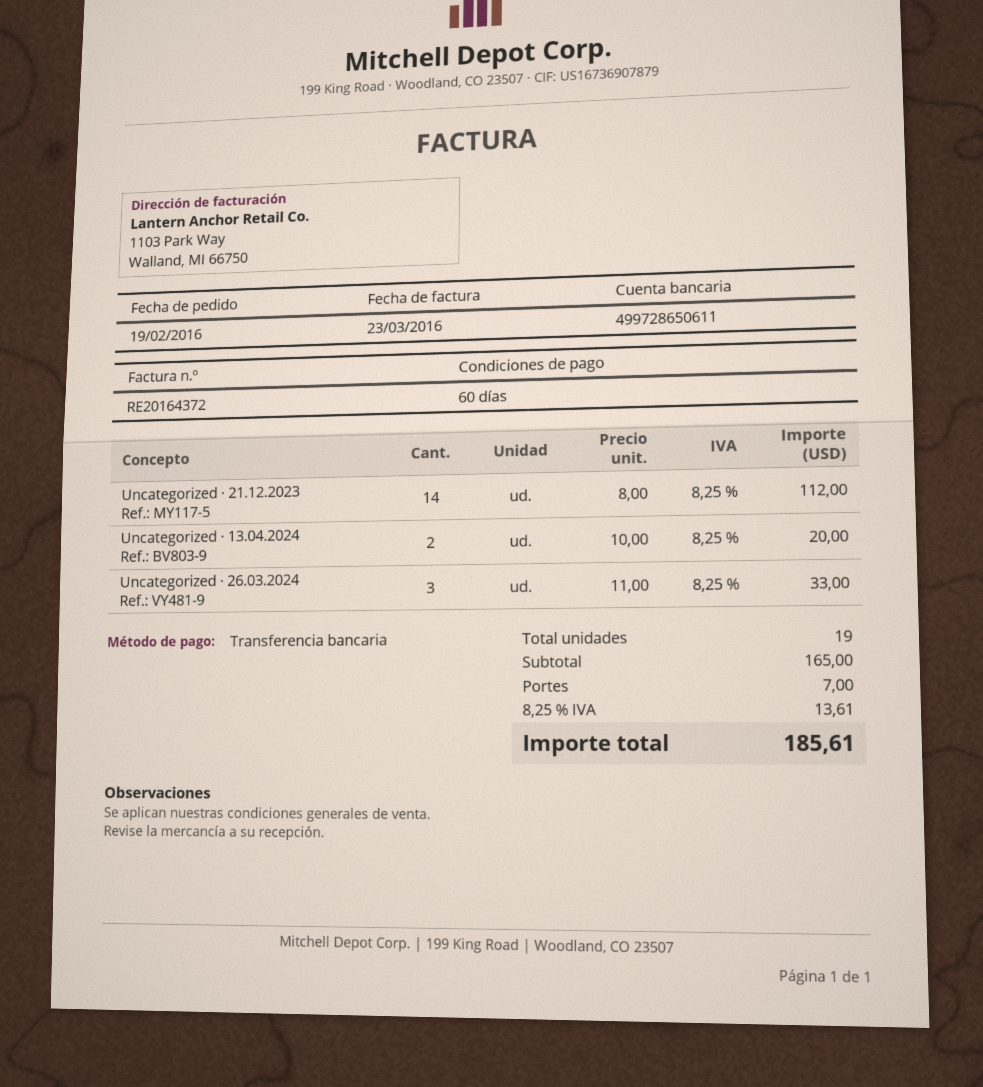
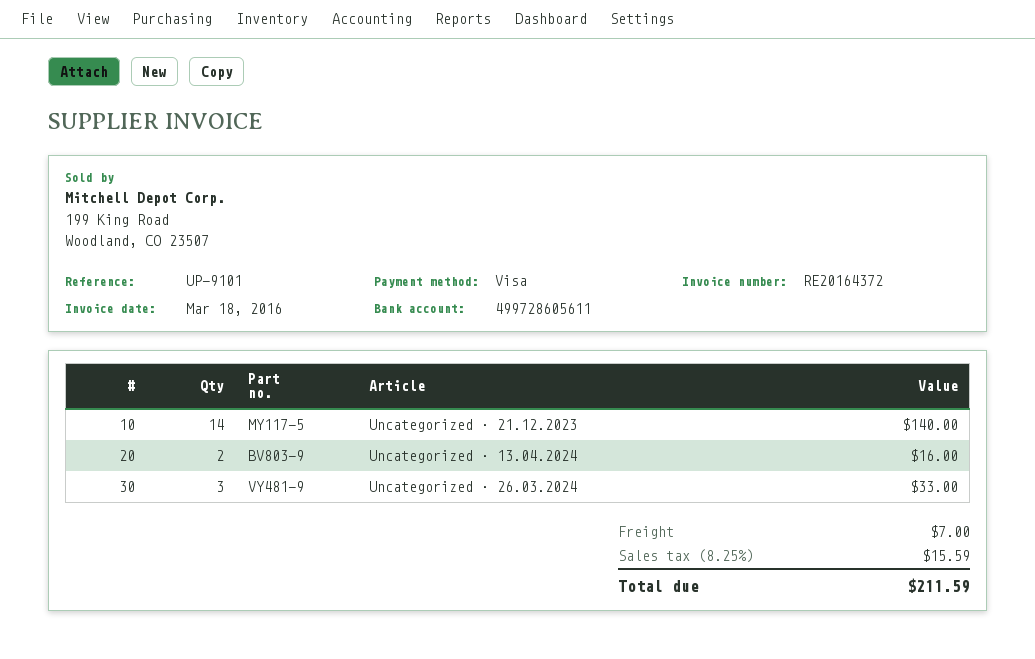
invoice date: 2016-03-23 -> 2016-03-18
payment method: bank transfer -> Visa
bank account: 499728650611 -> 499728605611
Uncategorized · 21.12.2023: 14 for 112.00 -> 14 for 140.00
Uncategorized · 13.04.2024: 2 for 20.00 -> 2 for 16.00
tax: 8.25% = 13.61 -> 8.25% = 15.59
total: 185.61 -> 211.59

